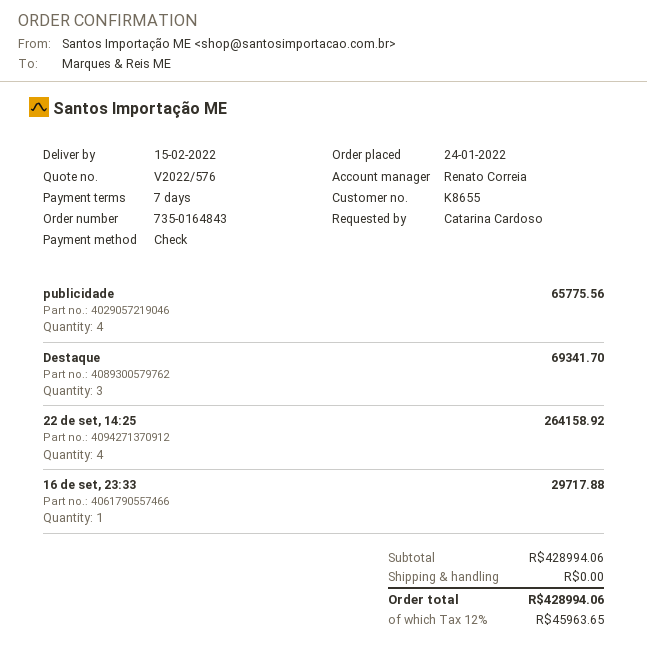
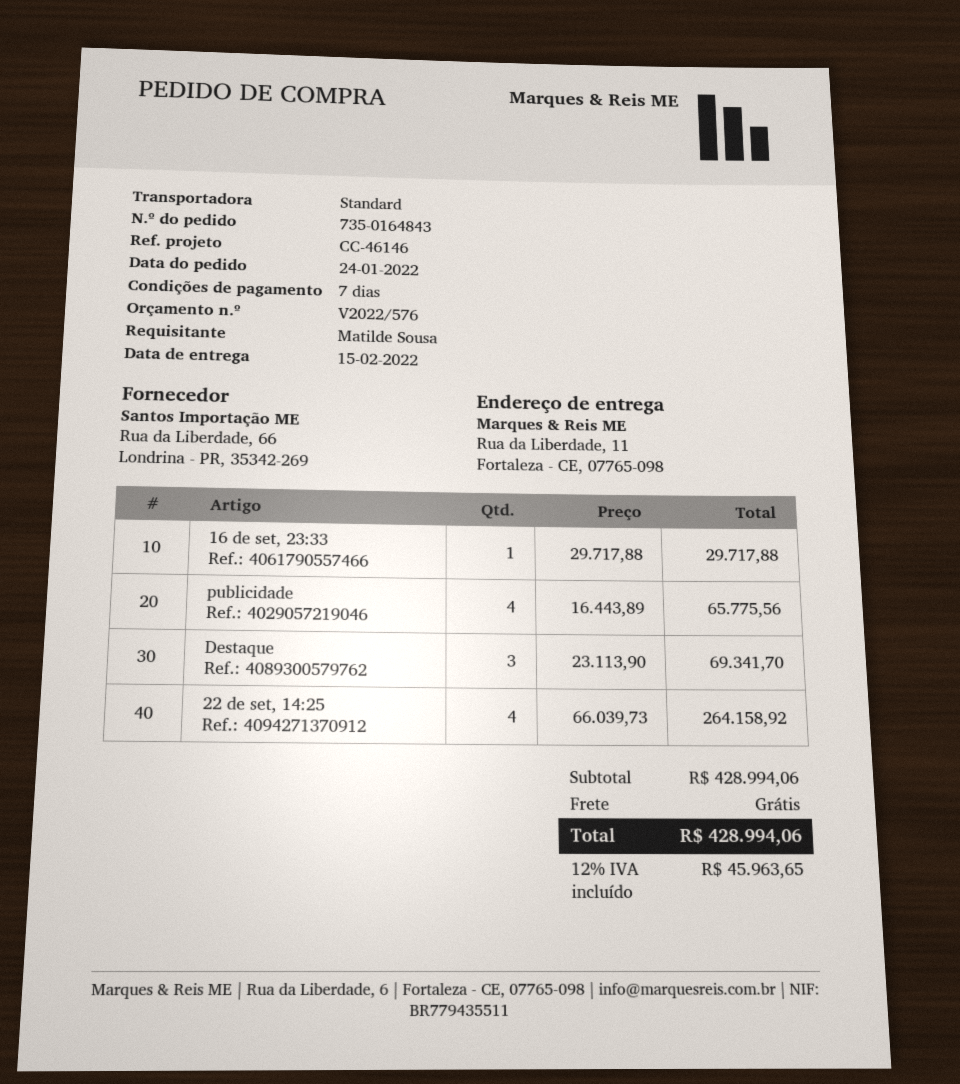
ordered by: Catarina Cardoso -> Matilde Sousa

